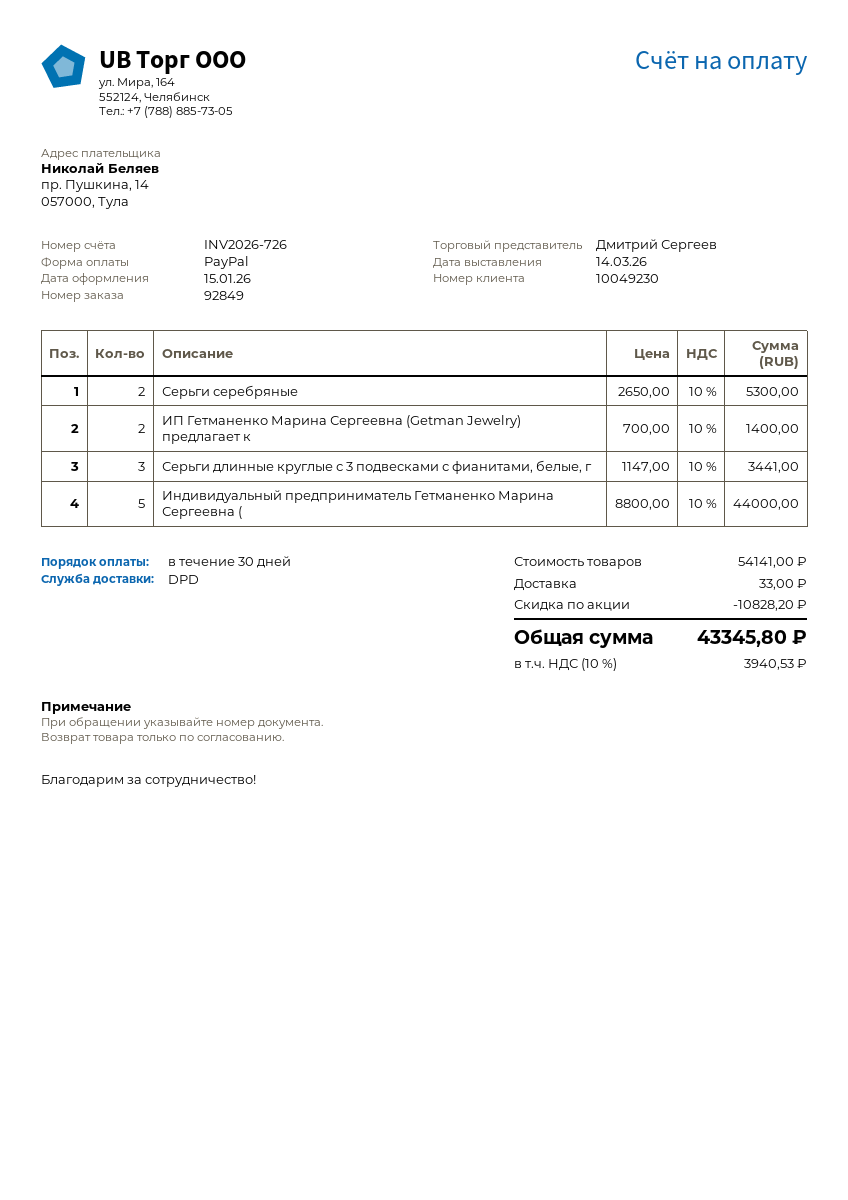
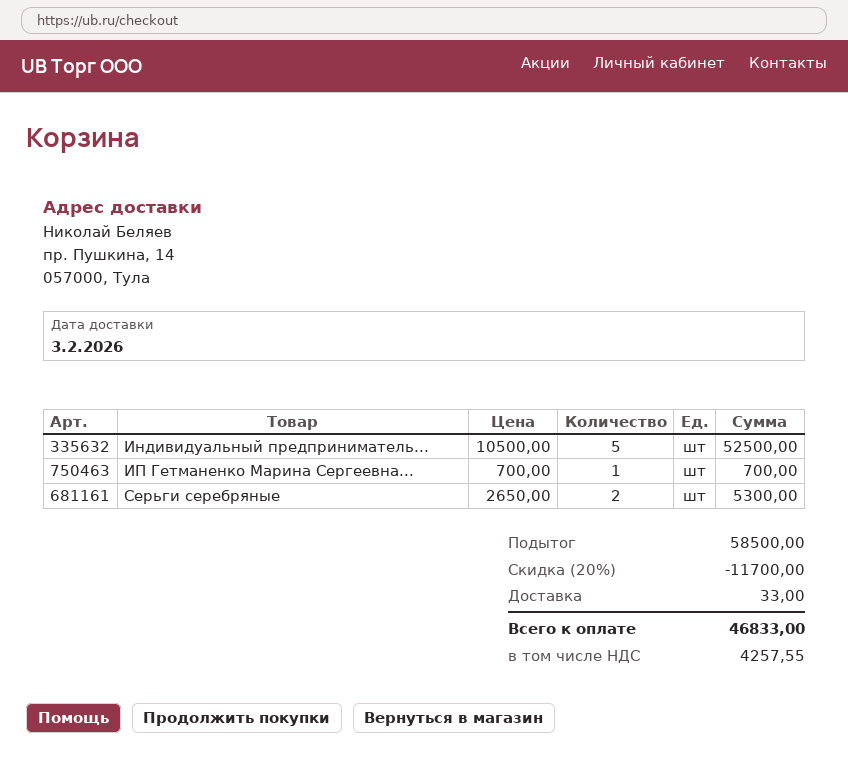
ИП Гетманенко Марина Сергеевна (Getman Jewelry) предлагает к: 2 x 700.00 = 1400.00 -> 1 x 700.00 = 700.00
Серьги длинные круглые с 3 подвесками с фианитами, белые, г: 3 x 1147.00 = 3441.00 -> none
Индивидуальный предприниматель Гетманенко Марина Сергеевна (: 5 x 8800.00 = 44000.00 -> 5 x 10500.00 = 52500.00
subtotal: 54141.00 -> 58500.00
discount: 10828.20 -> 11700.00
tax: 3940.53 -> 4257.55
total: 43345.80 -> 46833.00

